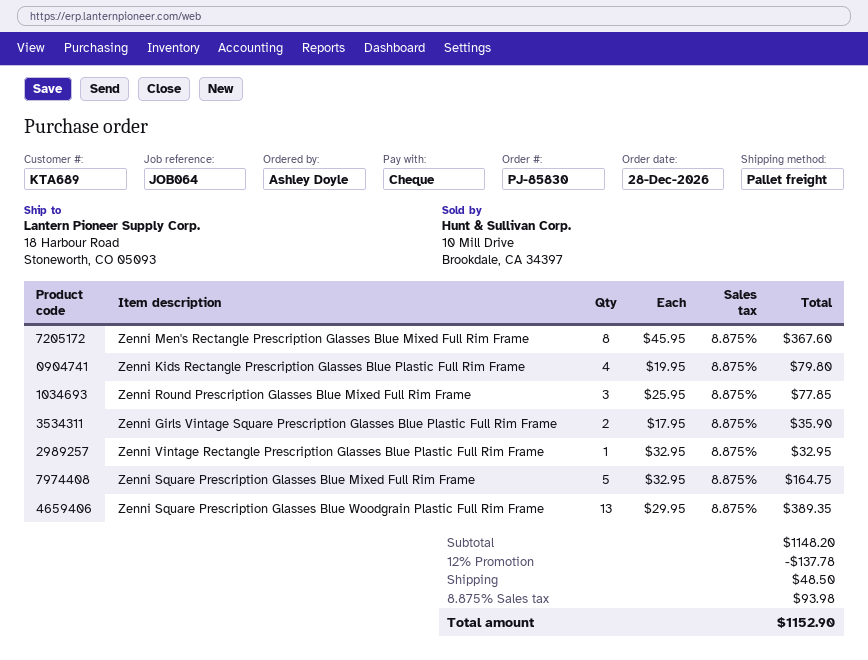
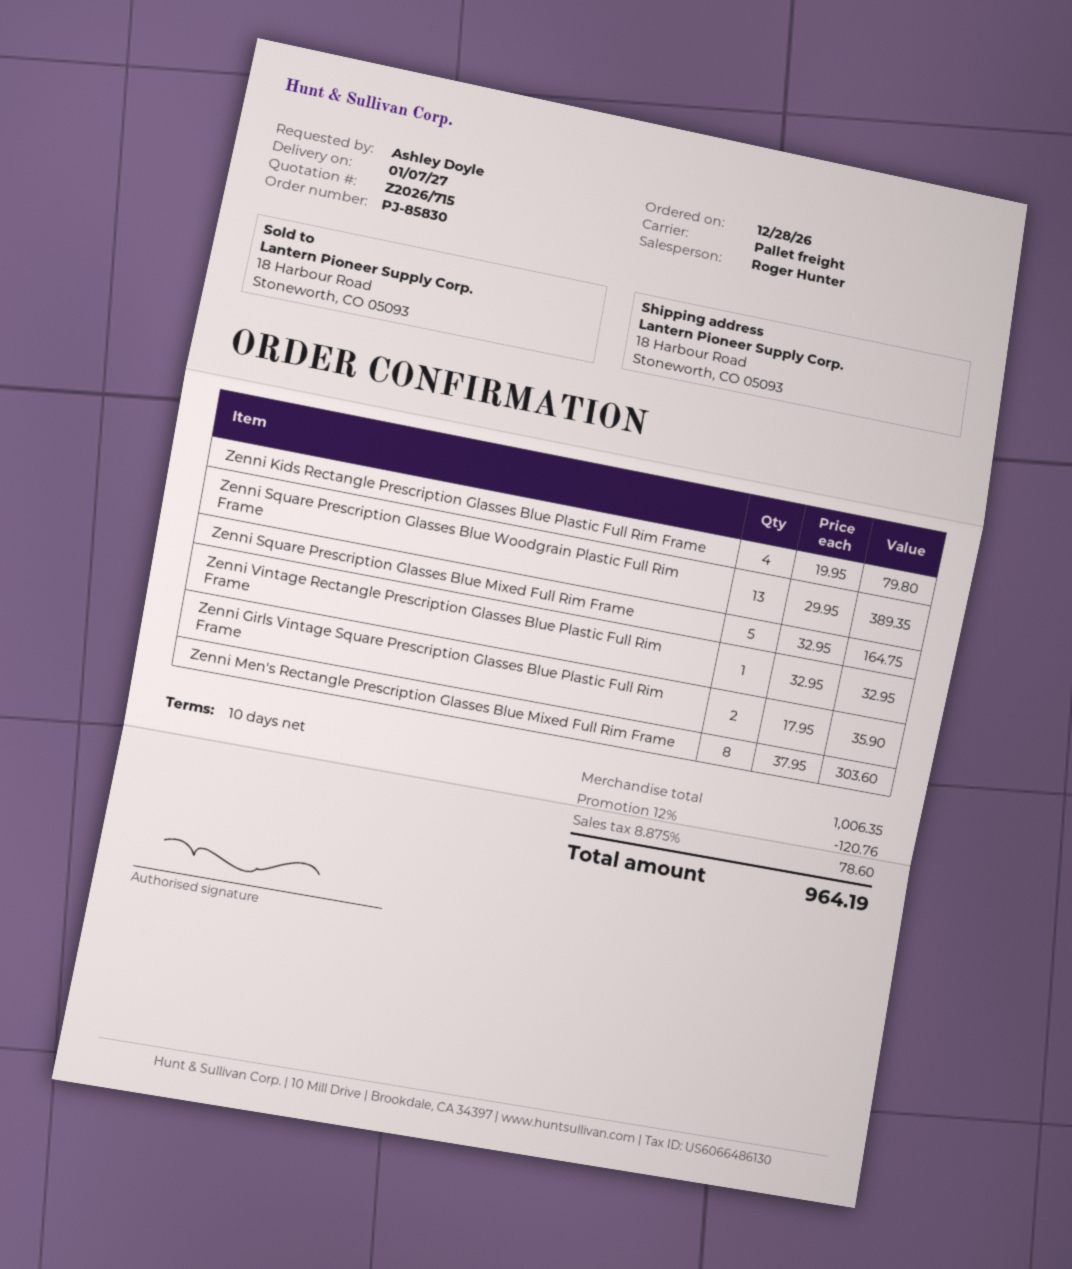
Zenni Men's Rectangle Prescription Glasses Blue Mixed Full Rim Frame: 8 x 45.95 = 367.60 -> 8 x 37.95 = 303.60
Zenni Round Prescription Glasses Blue Mixed Full Rim Frame: 3 x 25.95 = 77.85 -> none
subtotal: 1148.20 -> 1006.35
discount: 12% = 137.78 -> 12% = 120.76
shipping: 48.50 -> none
tax: 8.875% = 93.98 -> 8.875% = 78.60
total: 1152.90 -> 964.19

